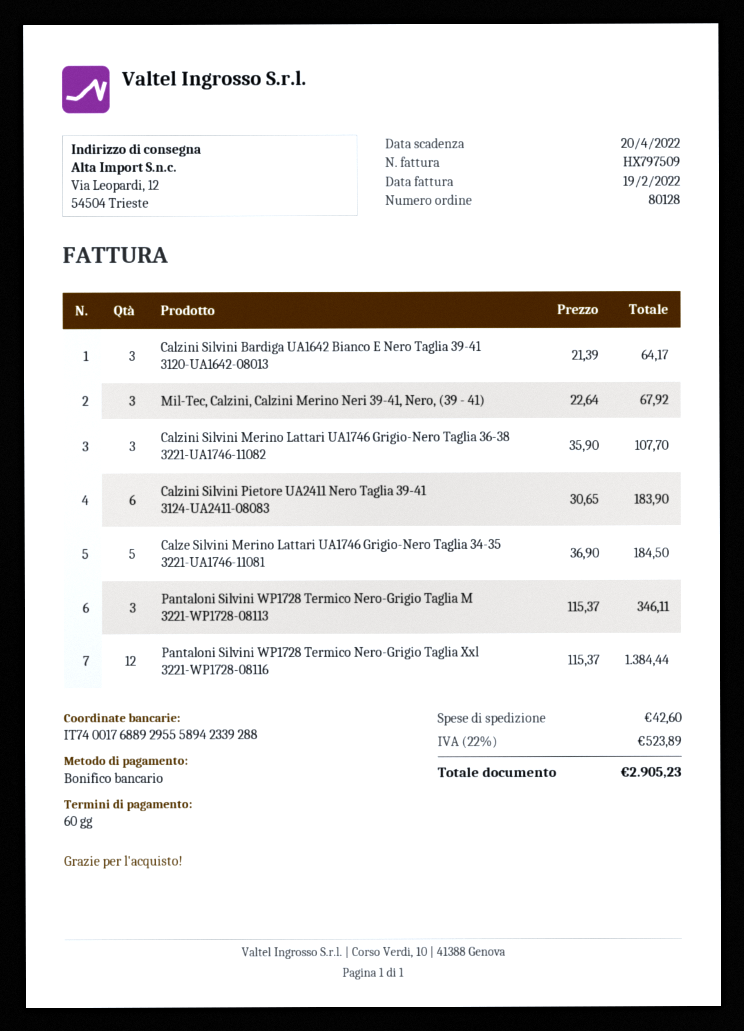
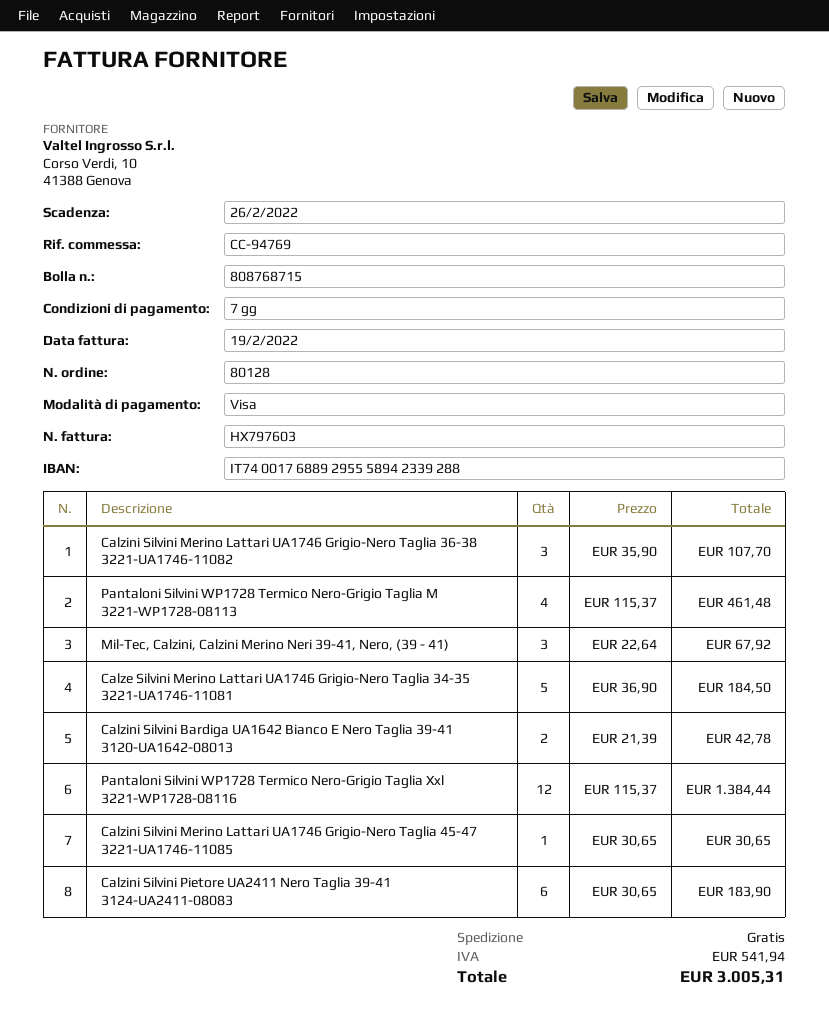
invoice number: HX797509 -> HX797603
payment terms: 60 days -> 7 days
due date: 2022-04-20 -> 2022-02-26
payment method: bank transfer -> Visa
Calzini Silvini Bardiga UA1642 Bianco E Nero Taglia 39-41 3120-UA1642-08013: 3 x 21.39 = 64.17 -> 2 x 21.39 = 42.78
Pantaloni Silvini WP1728 Termico Nero-Grigio Taglia M 3221-WP1728-08113: 3 x 115.37 = 346.11 -> 4 x 115.37 = 461.48
Calzini Silvini Merino Lattari UA1746 Grigio-Nero Taglia 45-47 3221-UA1746-11085: none -> 1 x 30.65 = 30.65
shipping: 42.60 -> 0.00
tax: 523.89 -> 541.94
total: 2905.23 -> 3005.31

